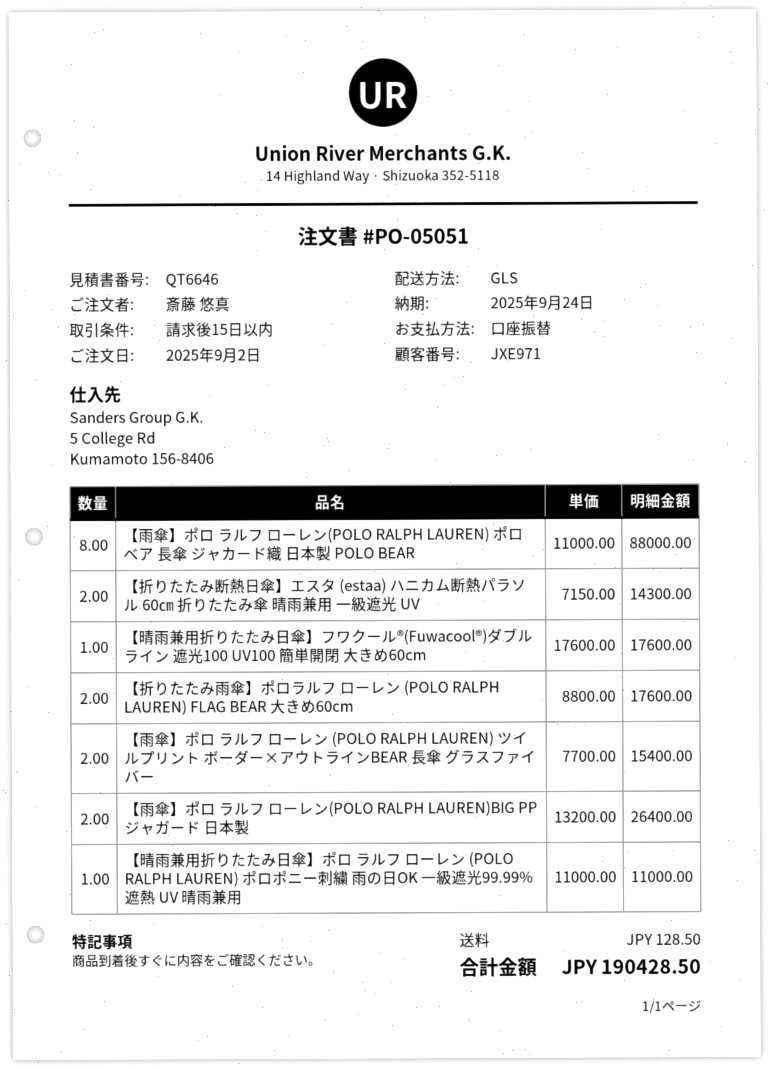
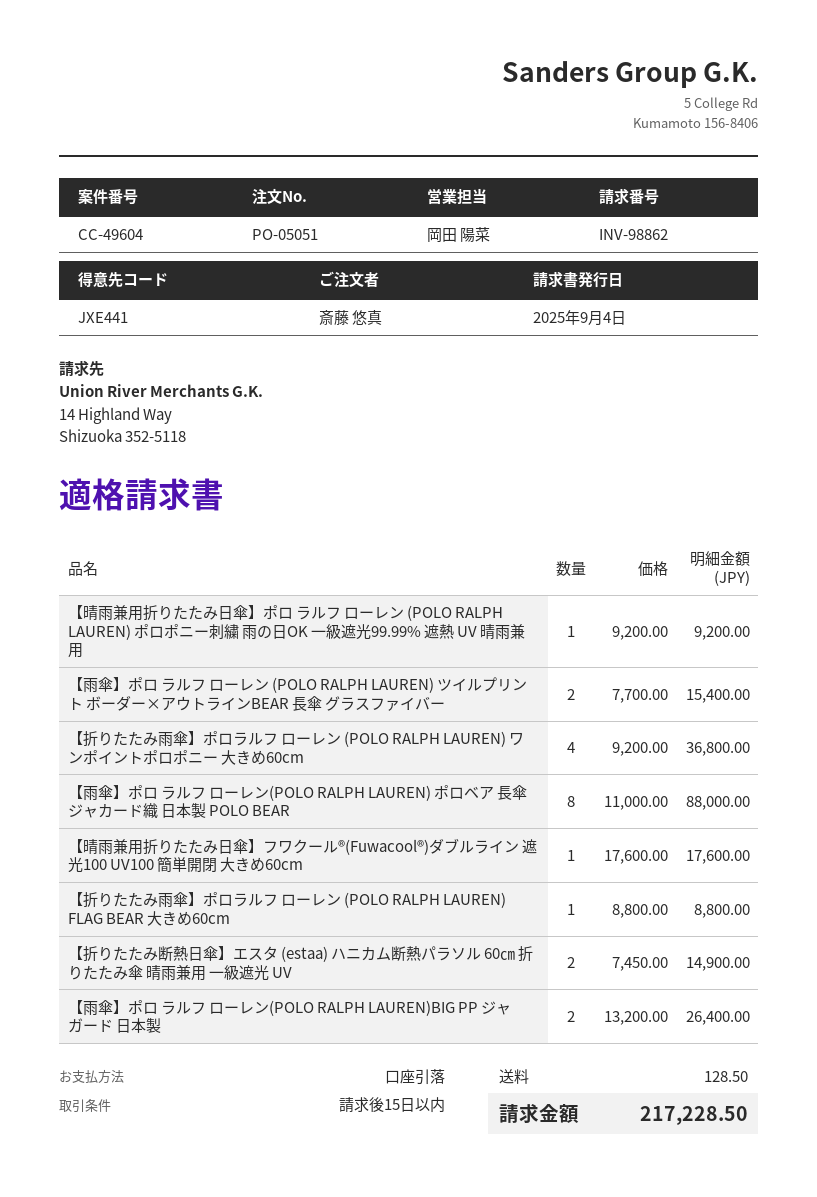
customer number: JXE971 -> JXE441
【折りたたみ断熱日傘】エスタ (estaa) ハニカム断熱パラソル 60㎝ 折りたたみ傘 晴雨兼用 一級遮光 UV: 2 x 7150.00 = 14300.00 -> 2 x 7450.00 = 14900.00
【折りたたみ雨傘】ポロラルフ ローレン (POLO RALPH LAUREN) FLAG BEAR 大きめ60cm: 2 x 8800.00 = 17600.00 -> 1 x 8800.00 = 8800.00
【晴雨兼用折りたたみ日傘】ポロ ラルフ ローレン (POLO RALPH LAUREN) ポロポニー刺繍 雨の日OK 一級遮光99.99% 遮熱 UV 晴雨兼用: 1 x 11000.00 = 11000.00 -> 1 x 9200.00 = 9200.00
【折りたたみ雨傘】ポロラルフ ローレン (POLO RALPH LAUREN) ワンポイントポロポニー 大きめ60cm: none -> 4 x 9200.00 = 36800.00
total: 190428.50 -> 217228.50

